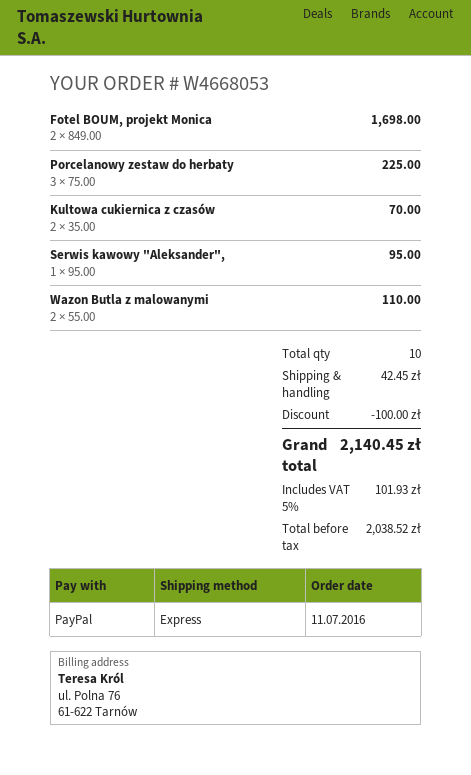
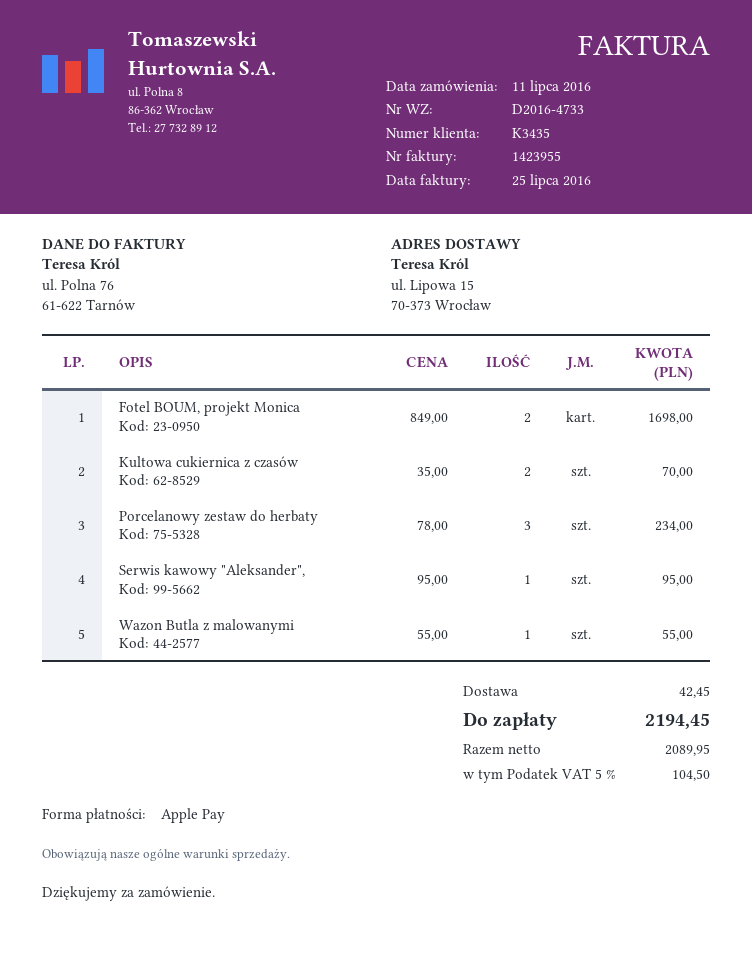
payment method: PayPal -> Apple Pay
Porcelanowy zestaw do herbaty: 3 x 75.00 = 225.00 -> 3 x 78.00 = 234.00
Wazon Butla z malowanymi: 2 x 55.00 = 110.00 -> 1 x 55.00 = 55.00
discount: 100.00 -> none
net: 2038.52 -> 2089.95
tax: 5% = 101.93 -> 5% = 104.50
total: 2140.45 -> 2194.45

